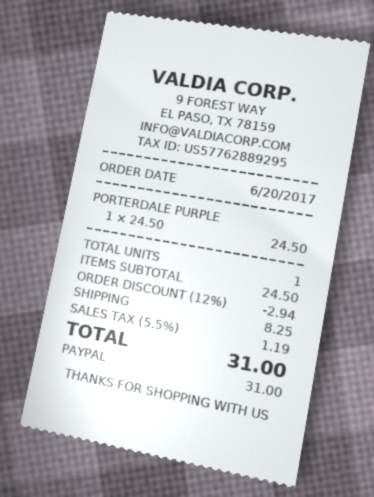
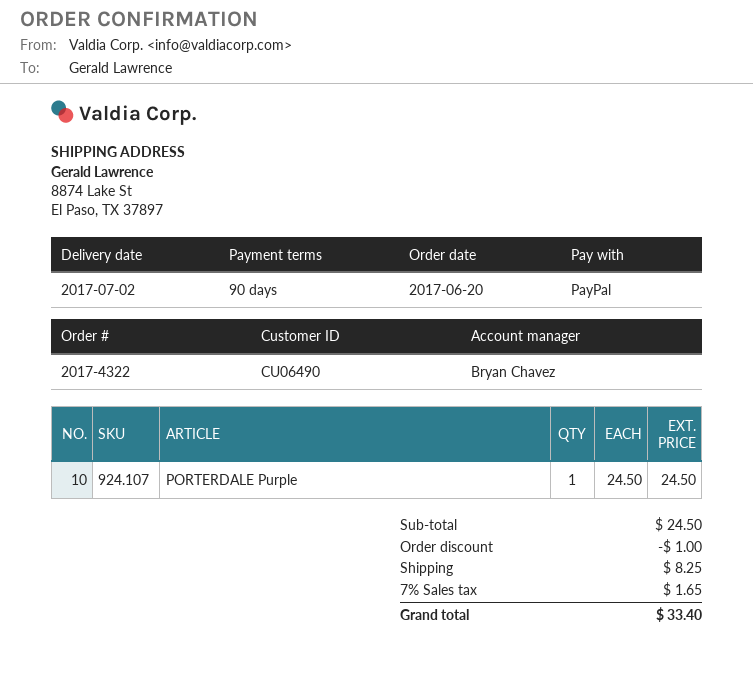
discount: 2.94 -> 1.00
tax: 5.5% = 1.19 -> 7% = 1.65
total: 31.00 -> 33.40

